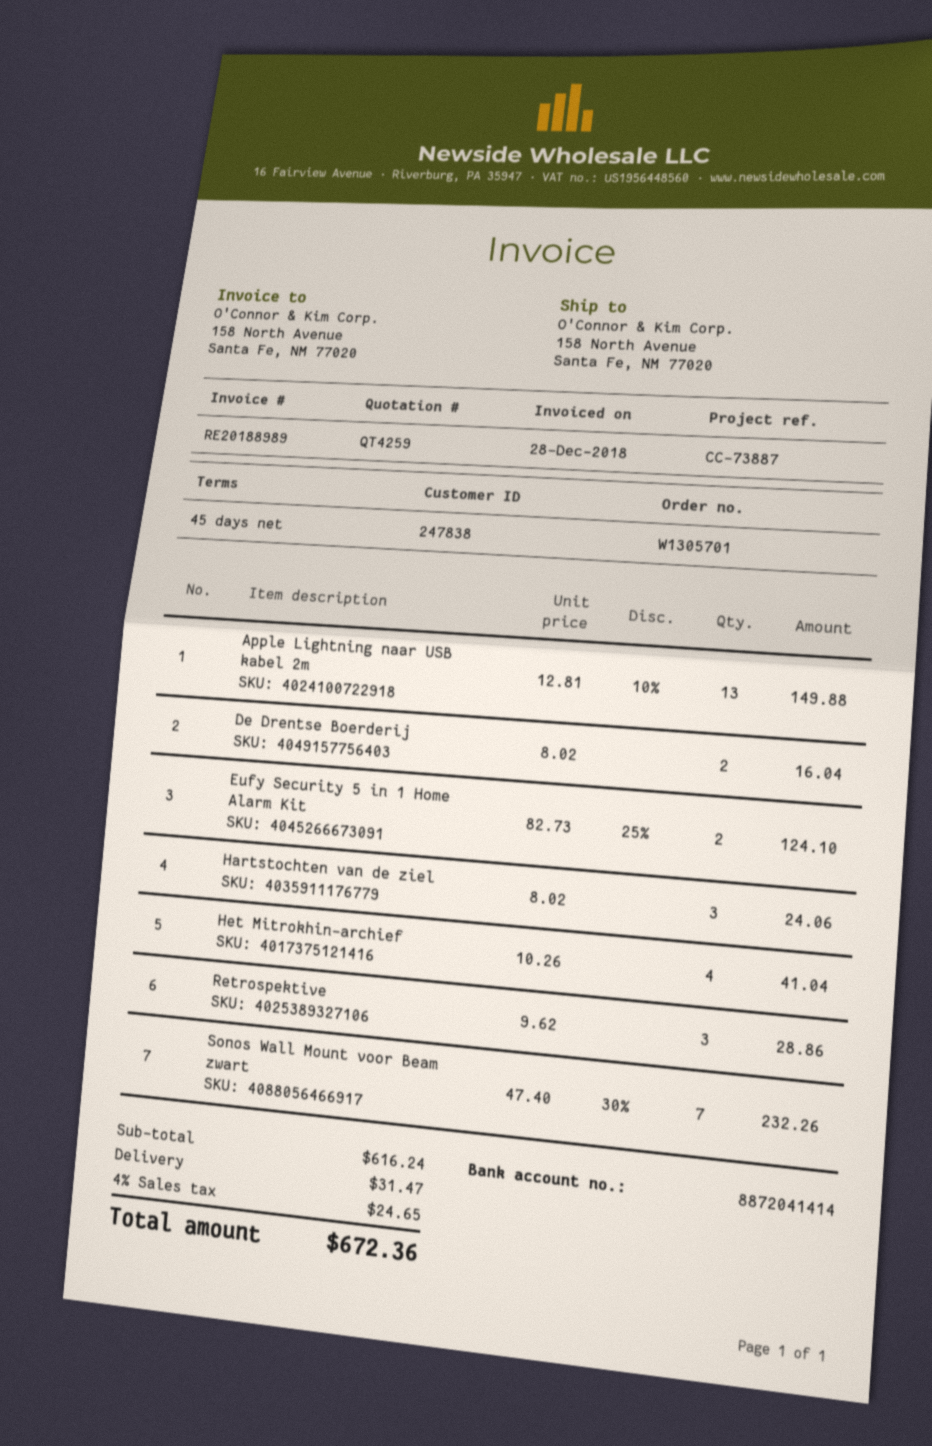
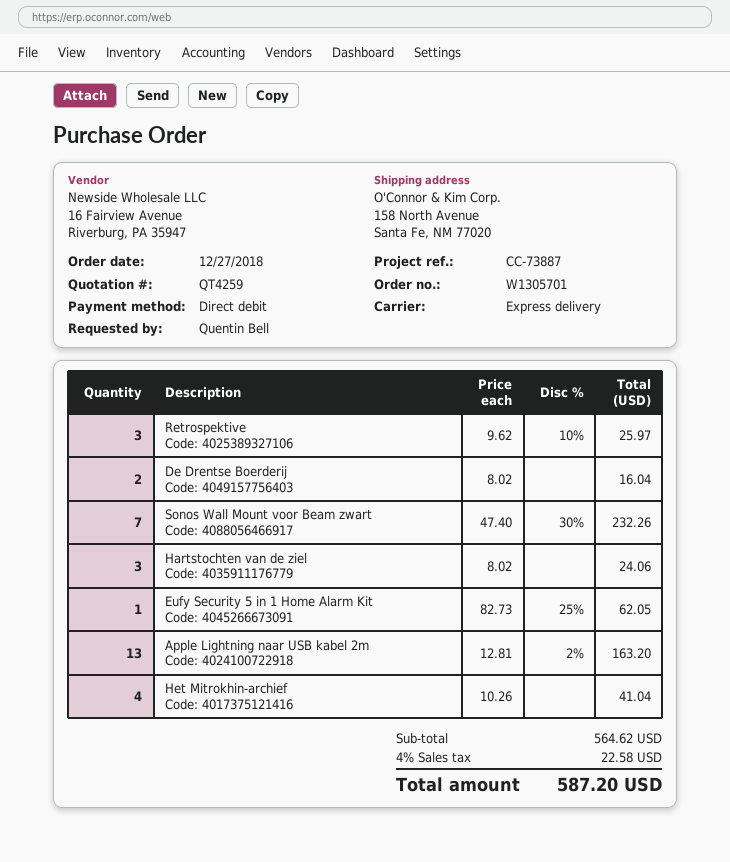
Apple Lightning naar USB kabel 2m: 13 x 12.81 - 10% = 149.88 -> 13 x 12.81 - 2% = 163.20
Eufy Security 5 in 1 Home Alarm Kit: 2 x 82.73 - 25% = 124.10 -> 1 x 82.73 - 25% = 62.05
Retrospektive: 3 x 9.62 = 28.86 -> 3 x 9.62 - 10% = 25.97
subtotal: 616.24 -> 564.62
shipping: 31.47 -> none
tax: 4% = 24.65 -> 4% = 22.58
total: 672.36 -> 587.20

